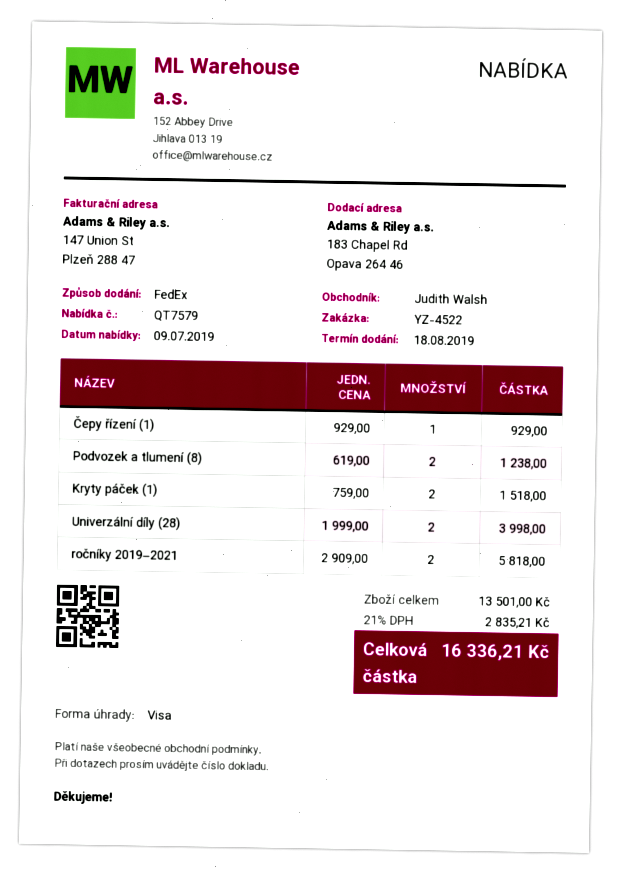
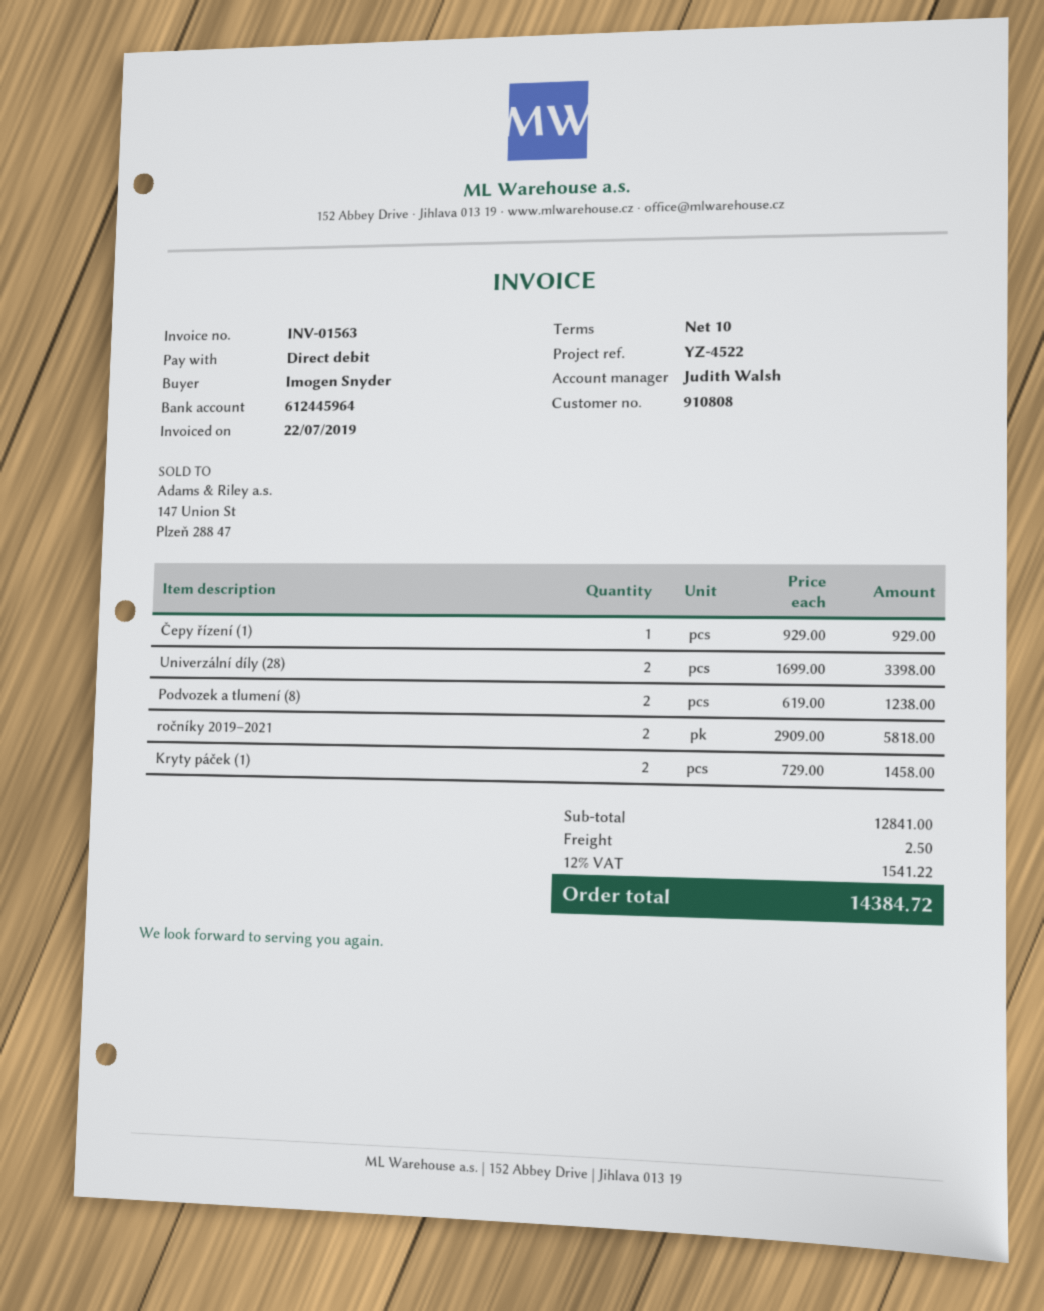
payment method: Visa -> direct debit
Kryty páček (1): 2 x 759.00 = 1518.00 -> 2 x 729.00 = 1458.00
Univerzální díly (28): 2 x 1999.00 = 3998.00 -> 2 x 1699.00 = 3398.00
subtotal: 13501.00 -> 12841.00
shipping: none -> 2.50
tax: 21% = 2835.21 -> 12% = 1541.22
total: 16336.21 -> 14384.72

